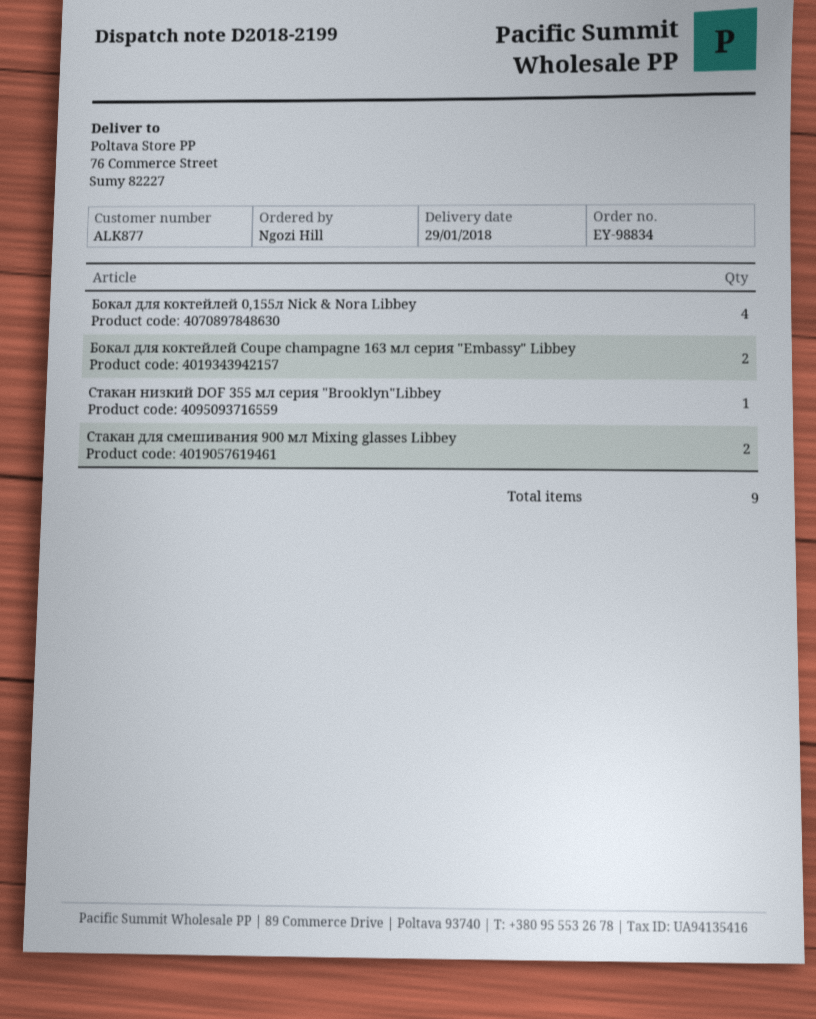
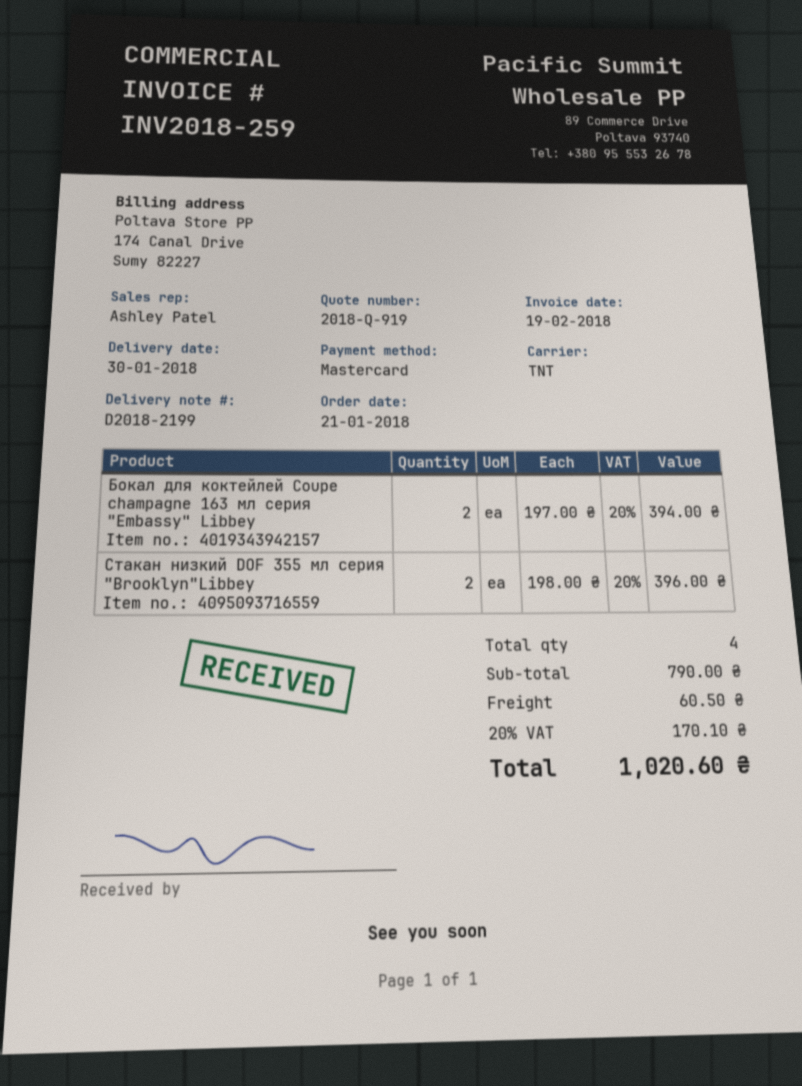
delivery date: 2018-01-29 -> 2018-01-30
Бокал для коктейлей 0,155л Nick & Nora Libbey: 4 -> none
Стакан низкий DOF 355 мл серия "Brooklyn"Libbey: 1 -> 2
Стакан для смешивания 900 мл Mixing glasses Libbey: 2 -> none
total quantity: 9 -> 4

